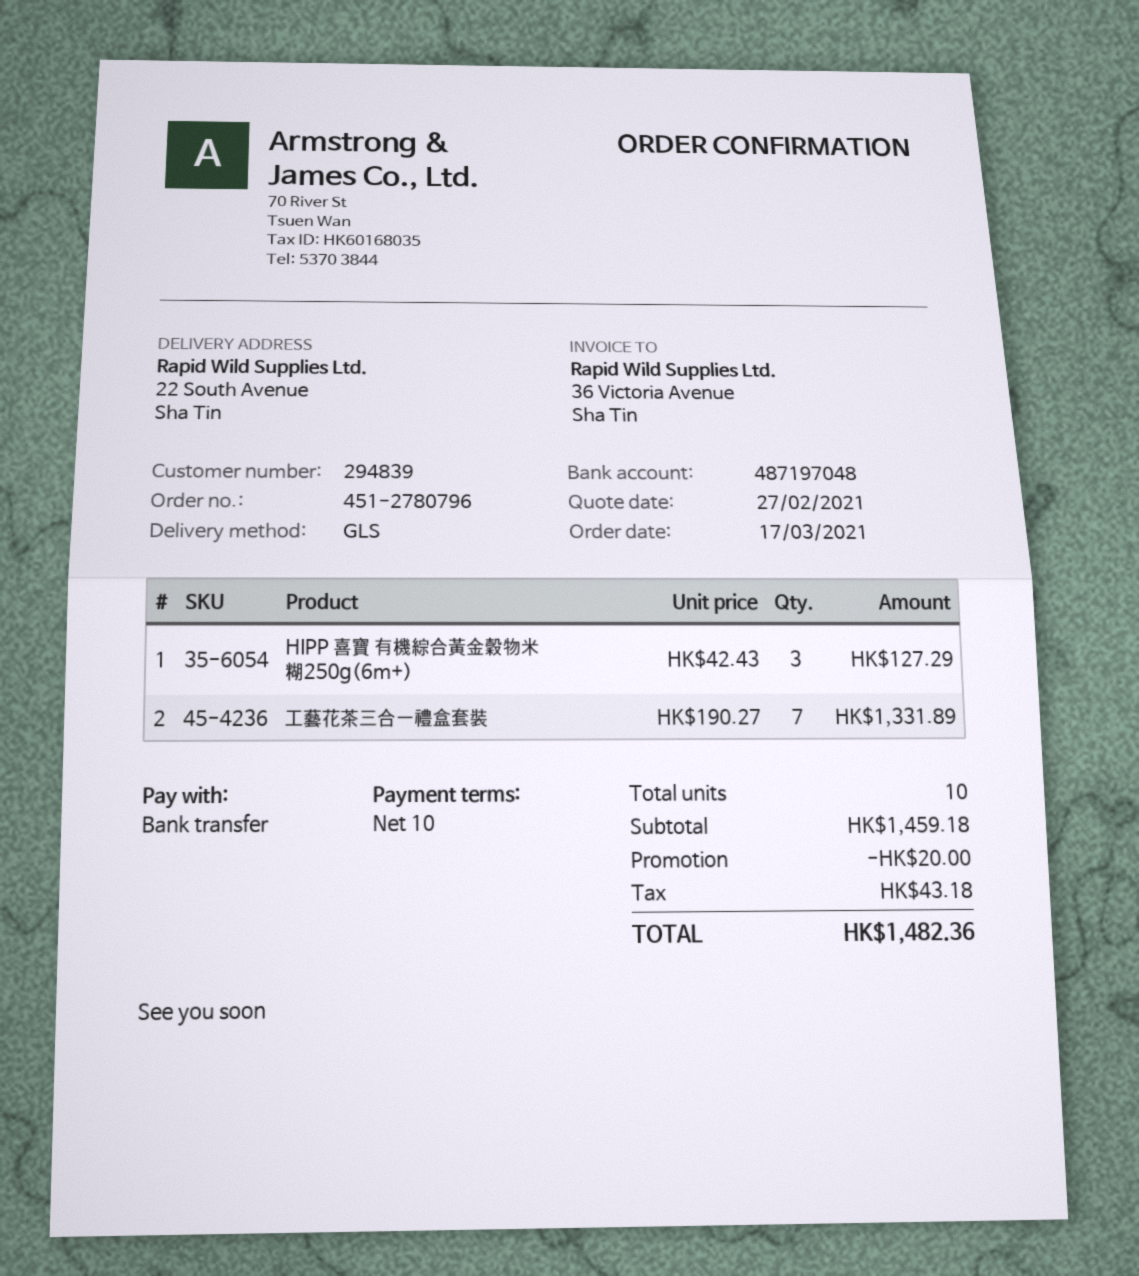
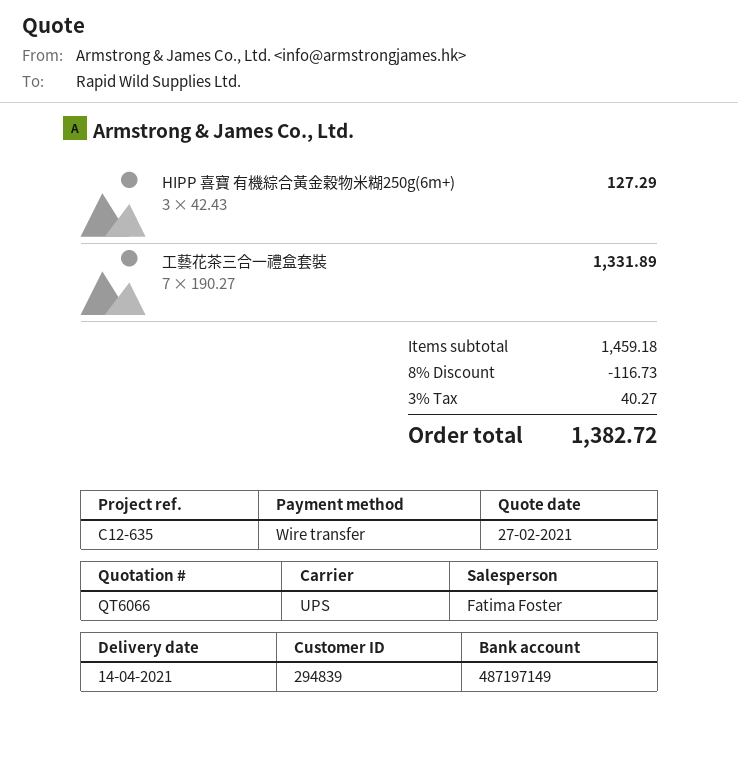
bank account: 487197048 -> 487197149
shipping method: GLS -> UPS
discount: 20.00 -> 116.73
tax: 43.18 -> 40.27
total: 1482.36 -> 1382.72

